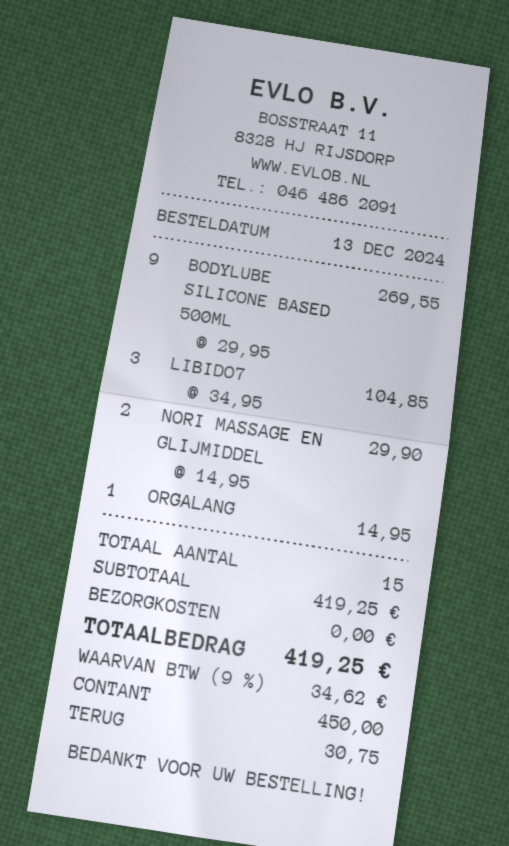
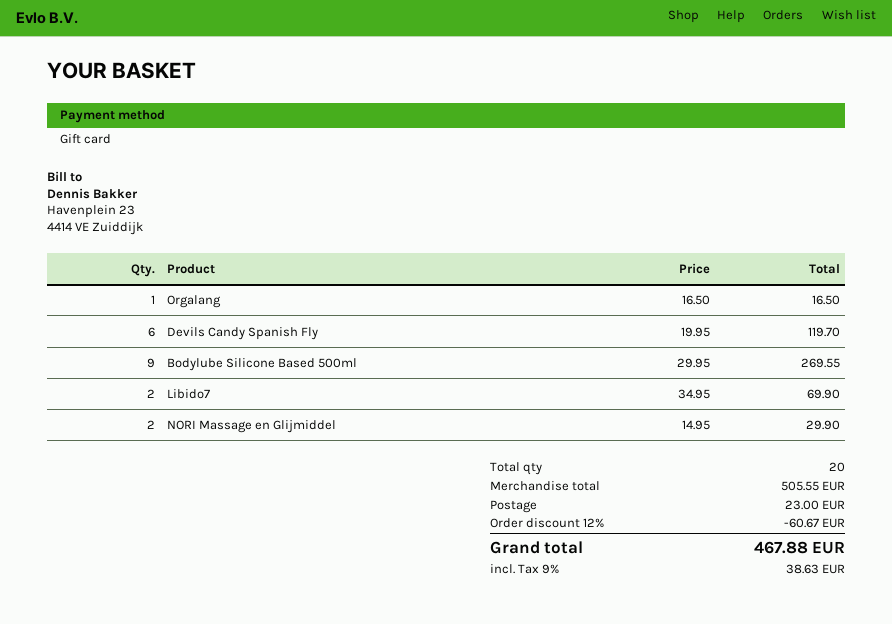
payment method: cash -> gift card
LIBIDO7: 3 x 34.95 = 104.85 -> 2 x 34.95 = 69.90
ORGALANG: 1 x 14.95 = 14.95 -> 1 x 16.50 = 16.50
Devils Candy Spanish Fly: none -> 6 x 19.95 = 119.70
total quantity: 15 -> 20
subtotal: 419.25 -> 505.55
discount: none -> 12% = 60.67
shipping: 0.00 -> 23.00
tax: 9% = 34.62 -> 9% = 38.63
total: 419.25 -> 467.88

